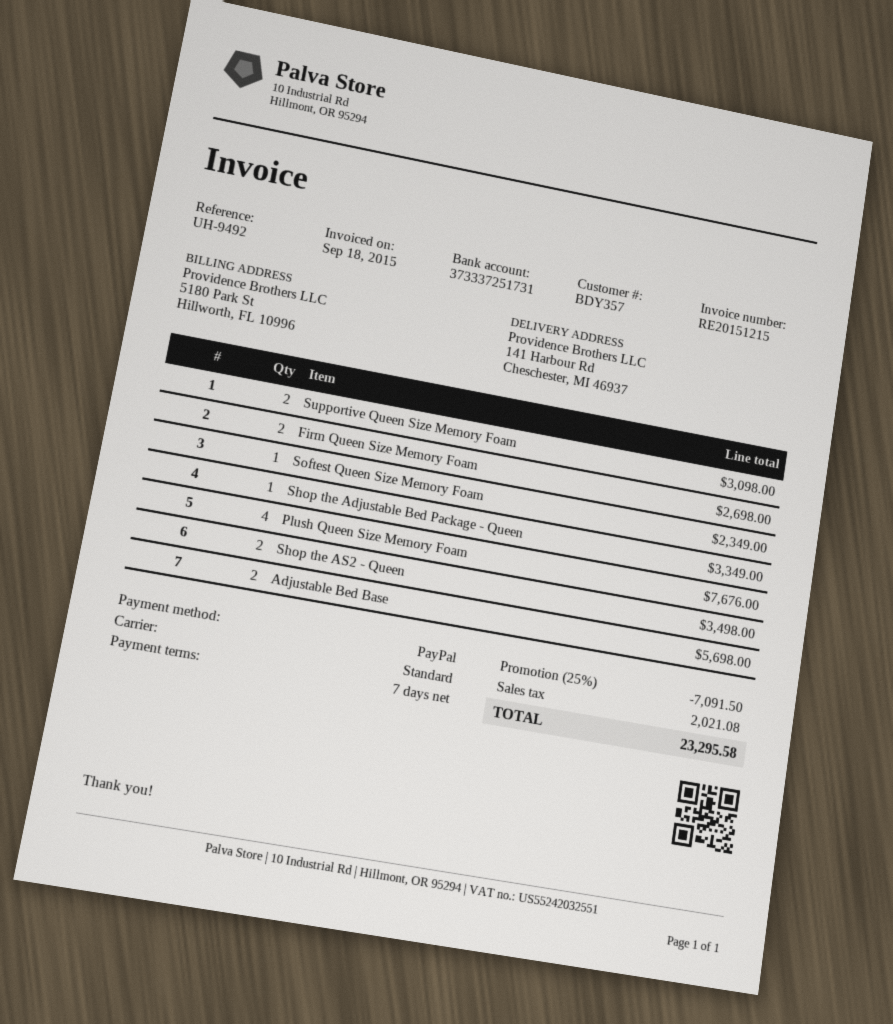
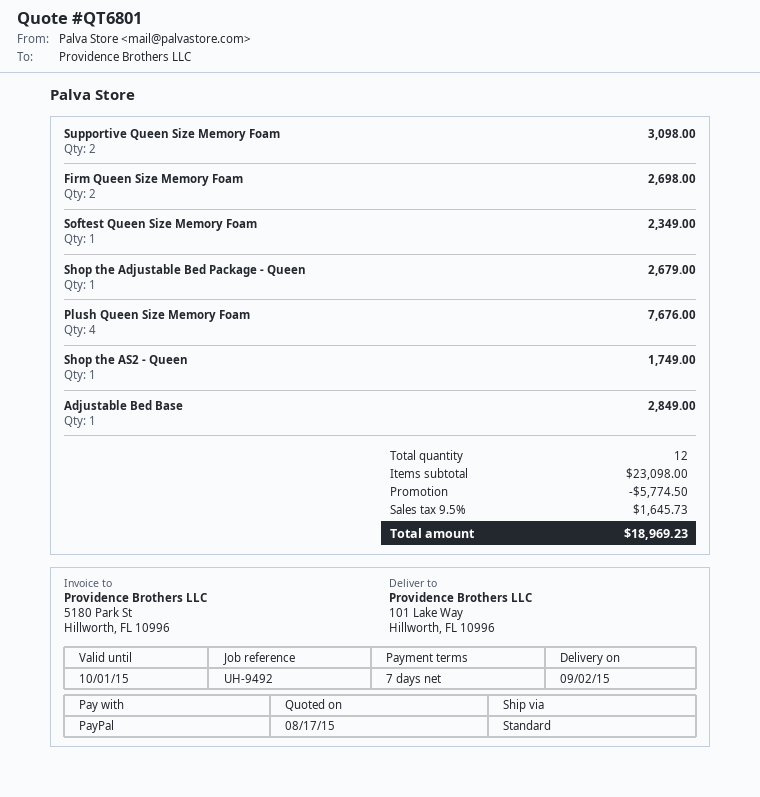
ship to: 141 Harbour Rd, Cheschester, MI 46937 -> 101 Lake Way, Hillworth, FL 10996
Shop the Adjustable Bed Package - Queen: 1 for 3349.00 -> 1 for 2679.00
Shop the AS2 - Queen: 2 for 3498.00 -> 1 for 1749.00
Adjustable Bed Base: 2 for 5698.00 -> 1 for 2849.00
discount: 7091.50 -> 5774.50
tax: 2021.08 -> 1645.73
total: 23295.58 -> 18969.23

